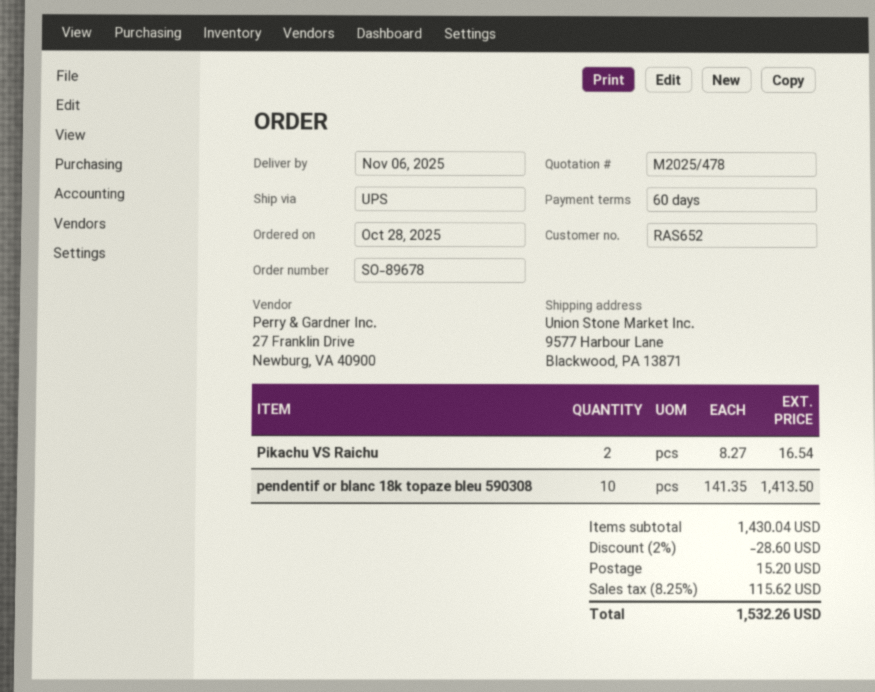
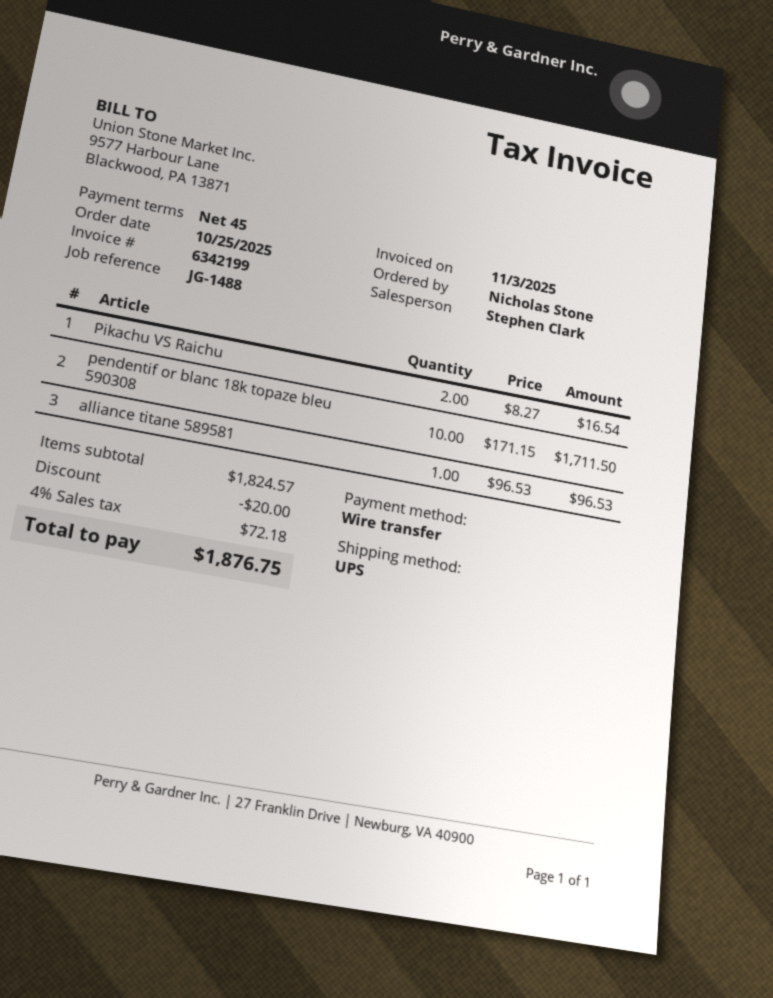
order date: 2025-10-28 -> 2025-10-25
payment terms: 60 days -> 45 days
pendentif or blanc 18k topaze bleu 590308: 10 x 141.35 = 1413.50 -> 10 x 171.15 = 1711.50
alliance titane 589581: none -> 1 x 96.53 = 96.53
subtotal: 1430.04 -> 1824.57
discount: 28.60 -> 20.00
shipping: 15.20 -> none
tax: 8.25% = 115.62 -> 4% = 72.18
total: 1532.26 -> 1876.75

